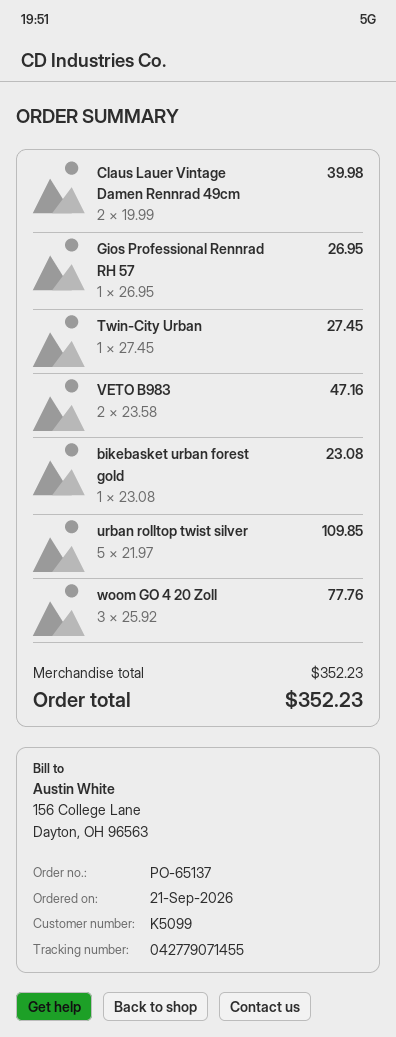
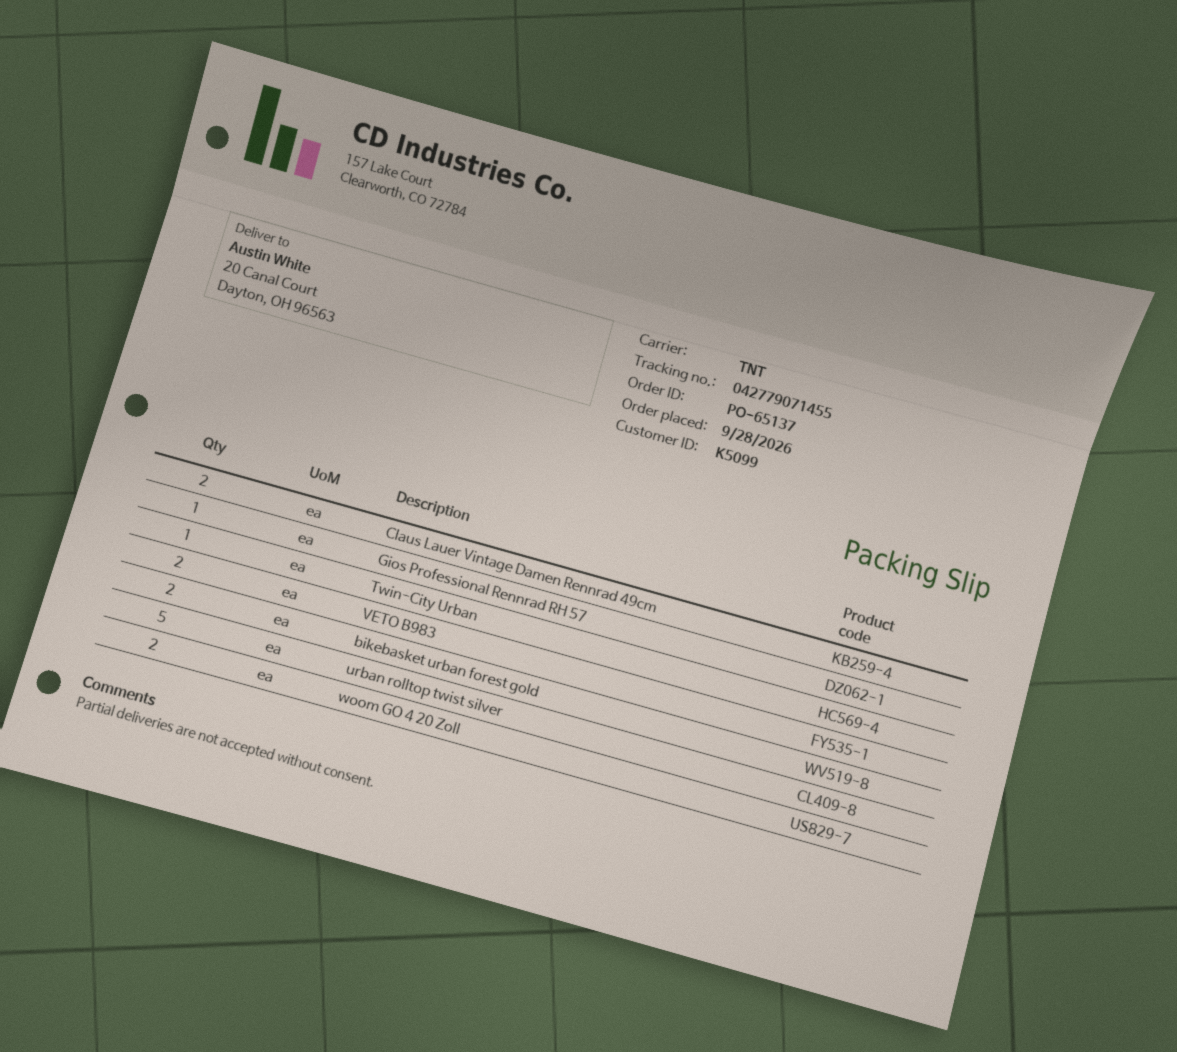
order date: 2026-09-21 -> 2026-09-28
bikebasket urban forest gold: 1 -> 2
woom GO 4 20 Zoll: 3 -> 2

